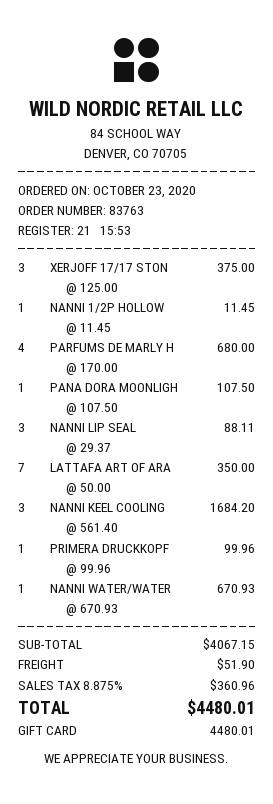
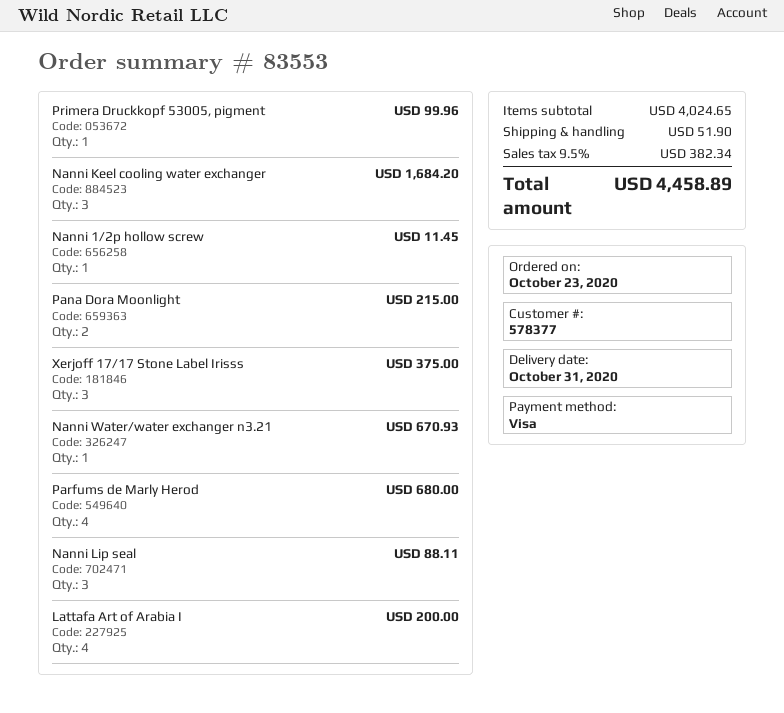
order number: 83763 -> 83553
payment method: gift card -> Visa
PANA DORA MOONLIGH: 1 for 107.50 -> 2 for 215.00
LATTAFA ART OF ARA: 7 for 350.00 -> 4 for 200.00
subtotal: 4067.15 -> 4024.65
tax: 8.875% = 360.96 -> 9.5% = 382.34
total: 4480.01 -> 4458.89

